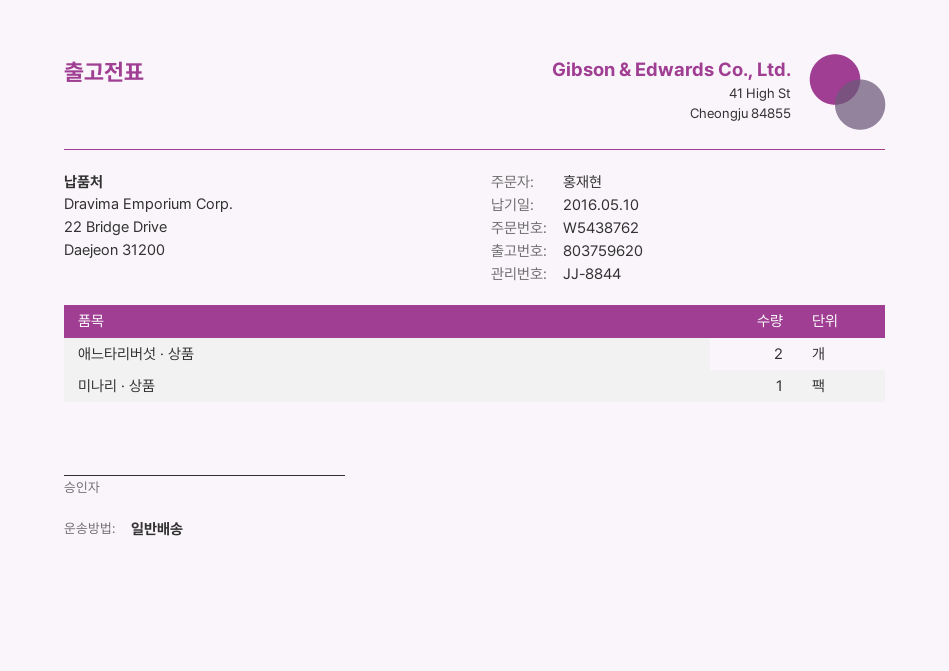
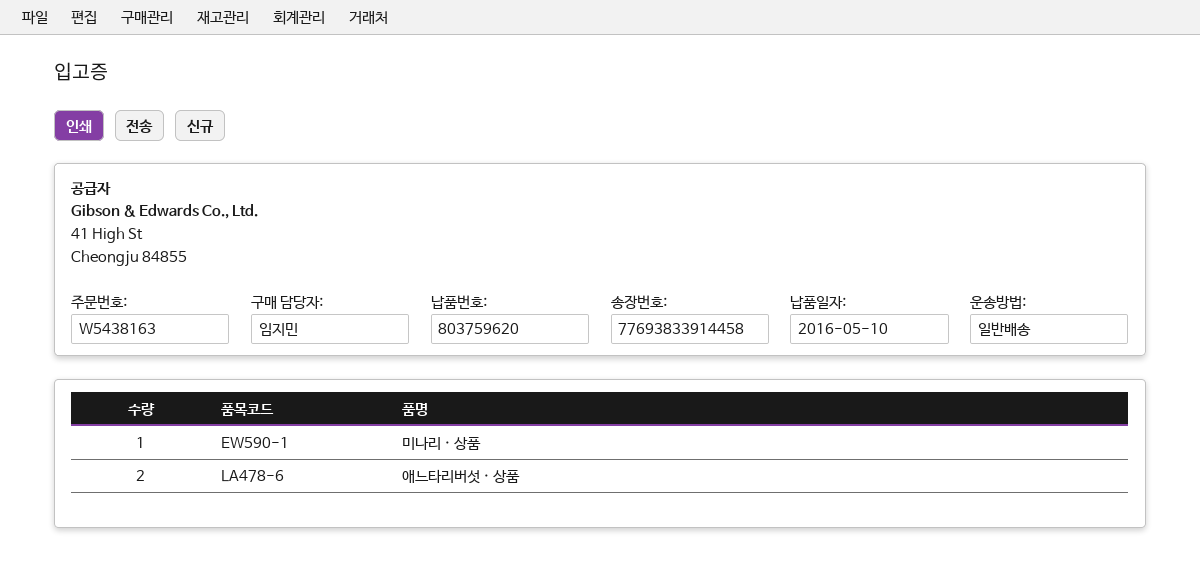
order number: W5438762 -> W5438163
ordered by: 홍재현 -> 임지민

